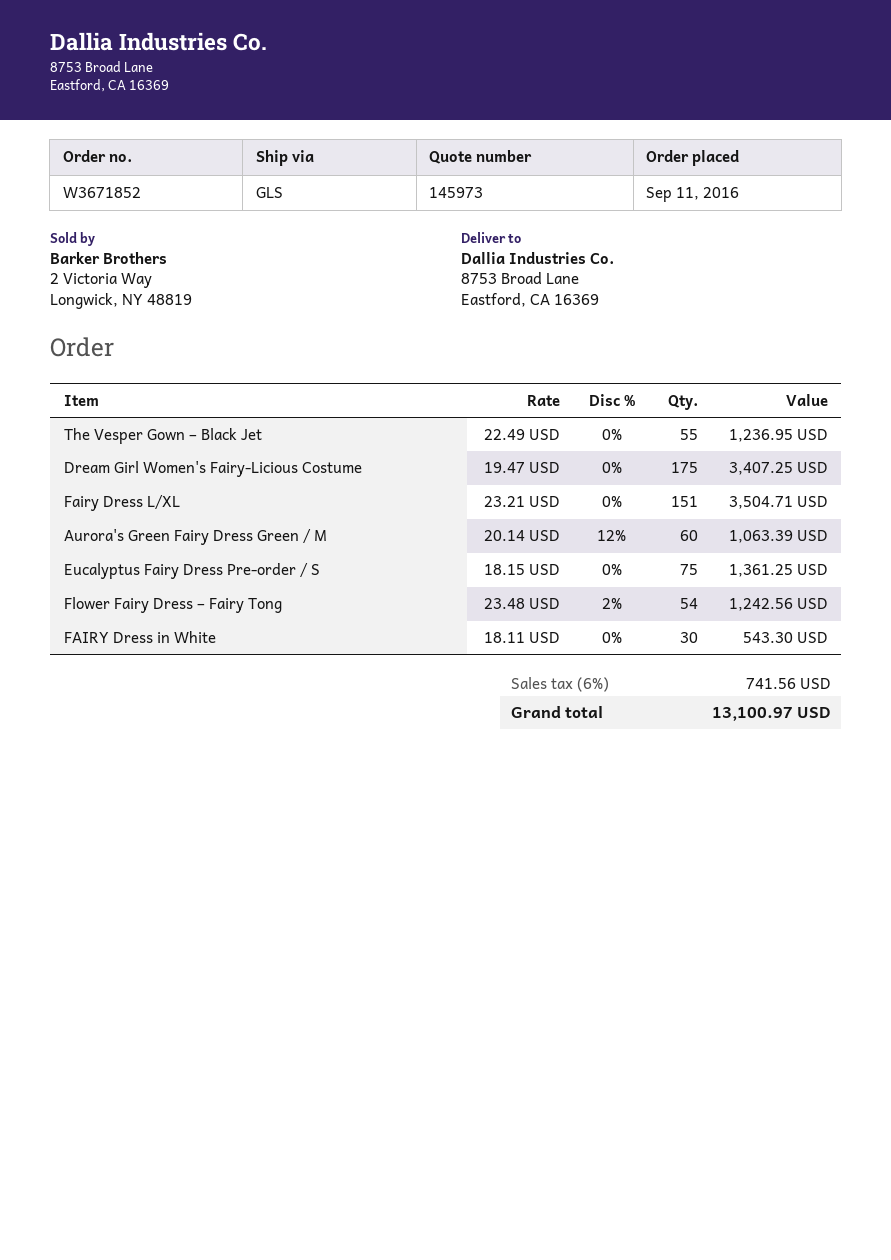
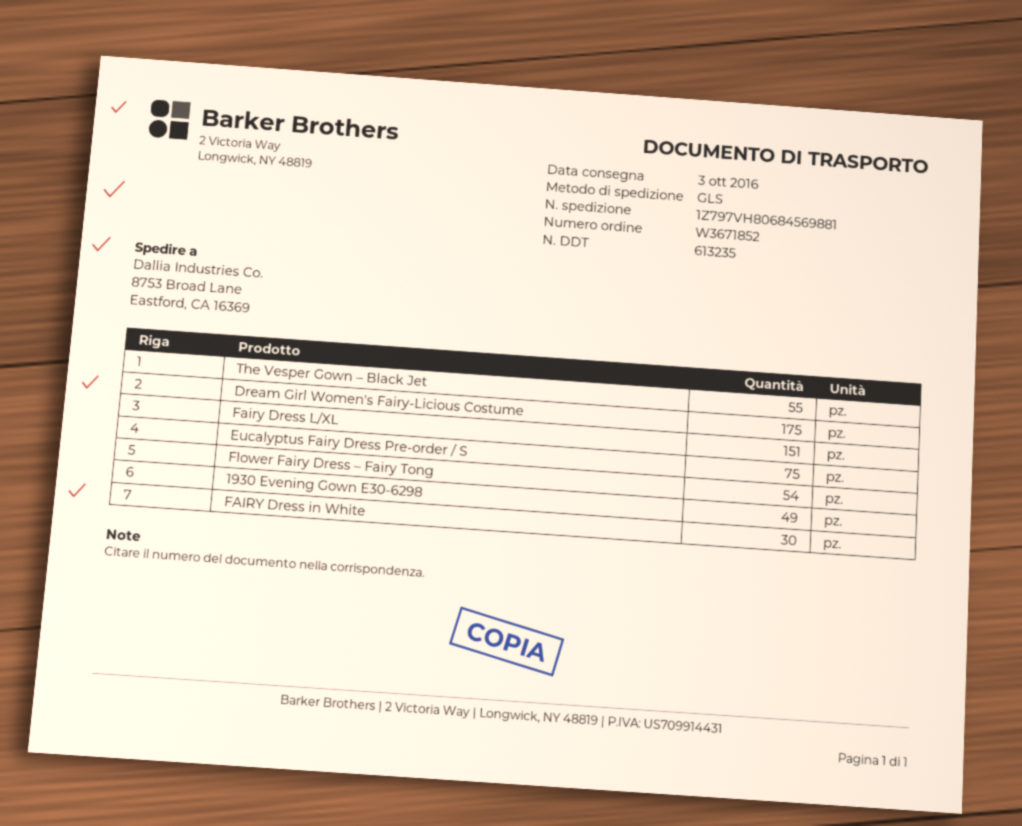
Aurora's Green Fairy Dress Green / M: 60 -> none
1930 Evening Gown E30-6298: none -> 49

